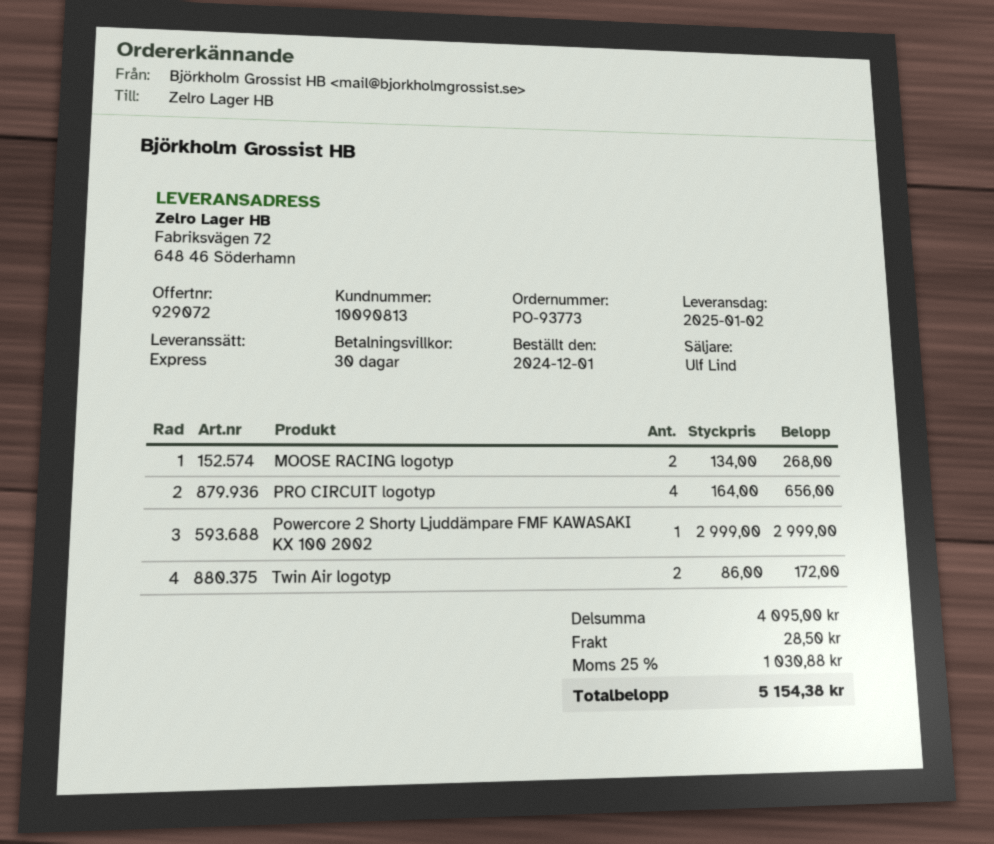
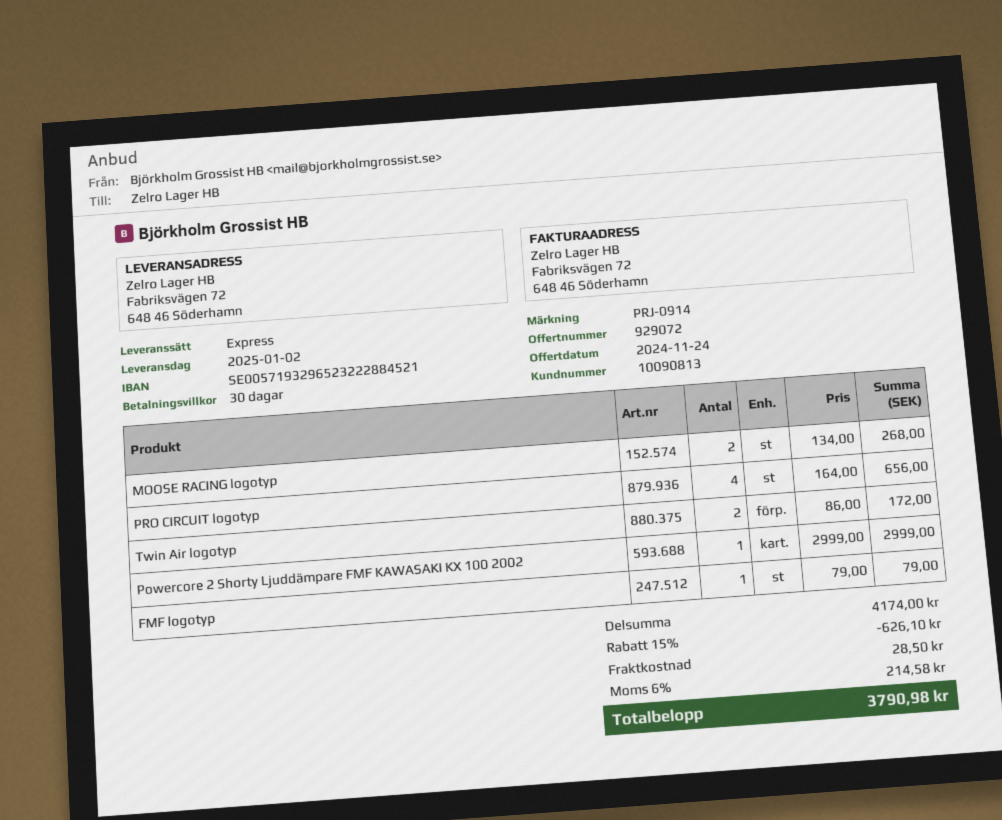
FMF logotyp: none -> 1 x 79.00 = 79.00
subtotal: 4095.00 -> 4174.00
discount: none -> 15% = 626.10
tax: 25% = 1030.88 -> 6% = 214.58
total: 5154.38 -> 3790.98

